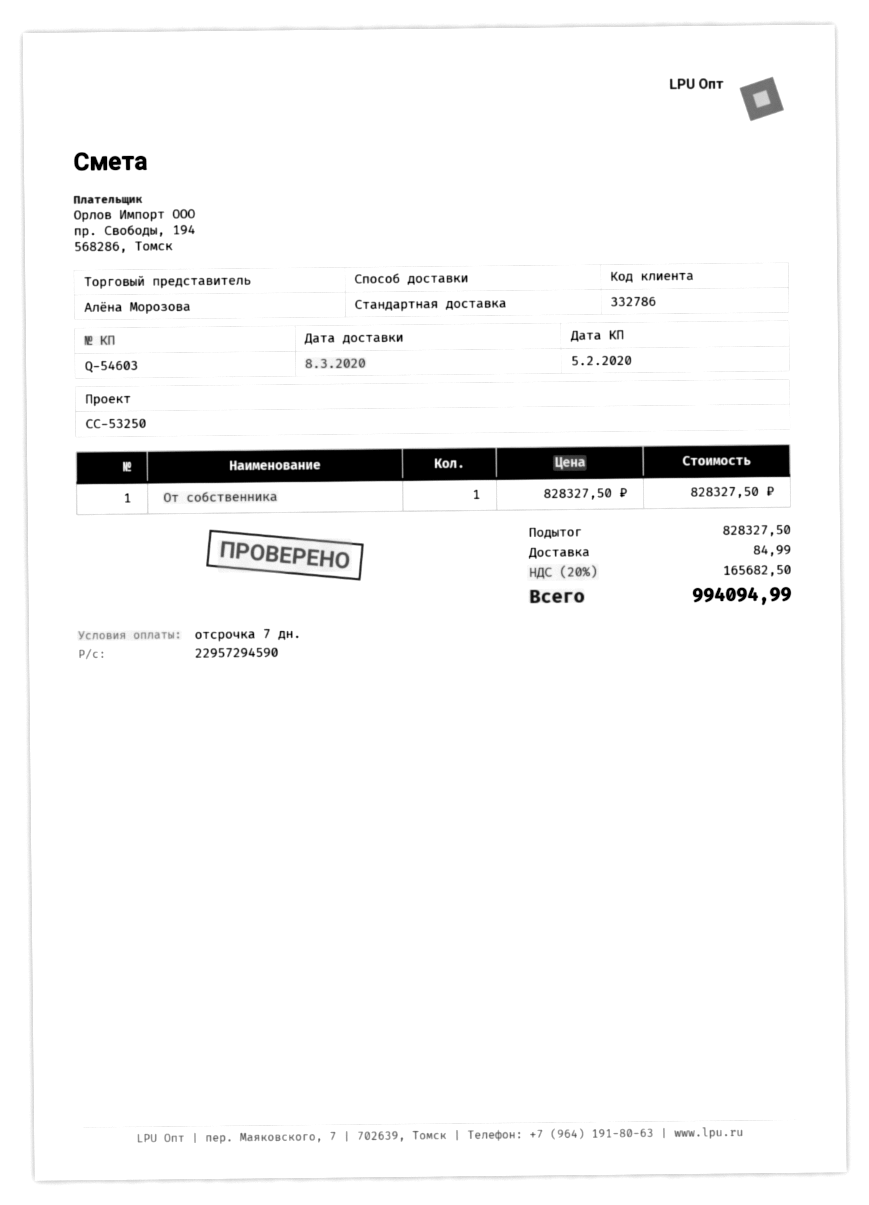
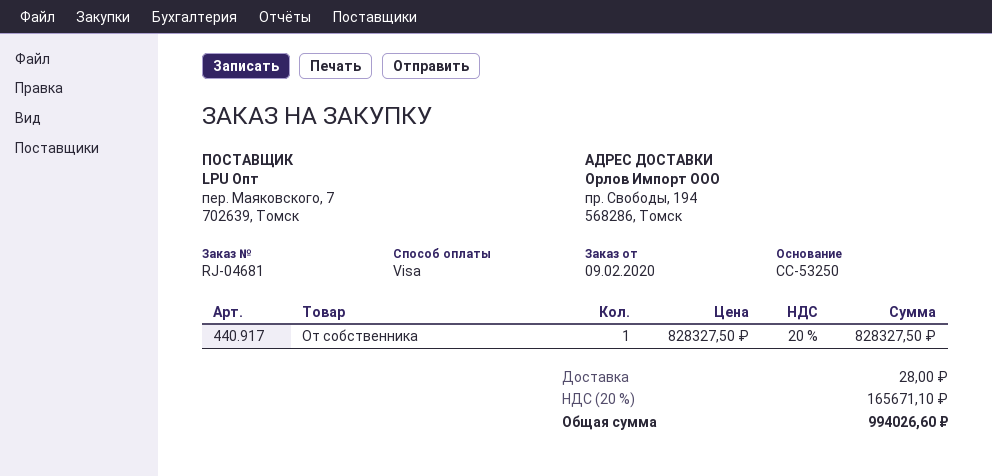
shipping: 84.99 -> 28.00
tax: 20% = 165682.50 -> 20% = 165671.10
total: 994094.99 -> 994026.60

